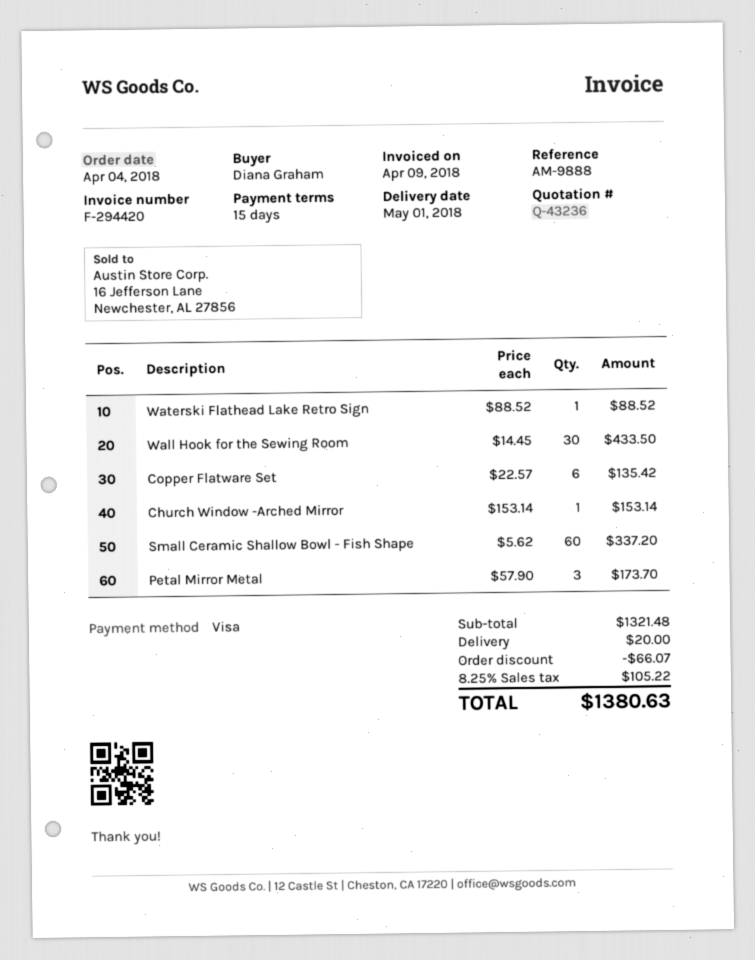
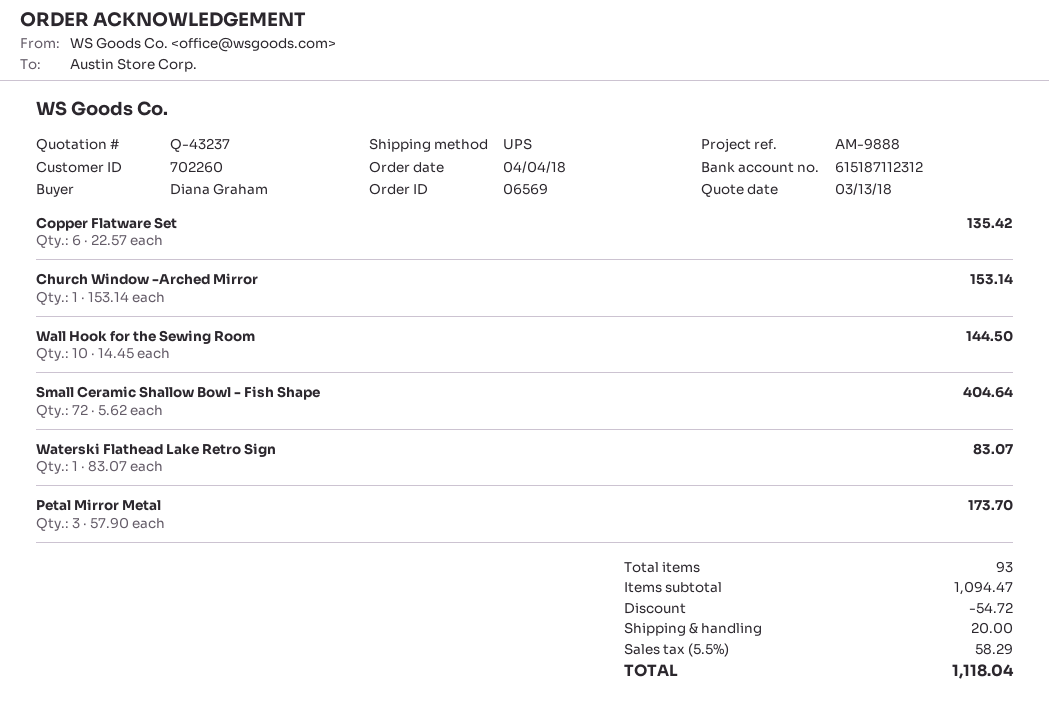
quote number: Q-43236 -> Q-43237
Waterski Flathead Lake Retro Sign: 1 x 88.52 = 88.52 -> 1 x 83.07 = 83.07
Wall Hook for the Sewing Room: 30 x 14.45 = 433.50 -> 10 x 14.45 = 144.50
Small Ceramic Shallow Bowl - Fish Shape: 60 x 5.62 = 337.20 -> 72 x 5.62 = 404.64
subtotal: 1321.48 -> 1094.47
discount: 66.07 -> 54.72
tax: 8.25% = 105.22 -> 5.5% = 58.29
total: 1380.63 -> 1118.04

